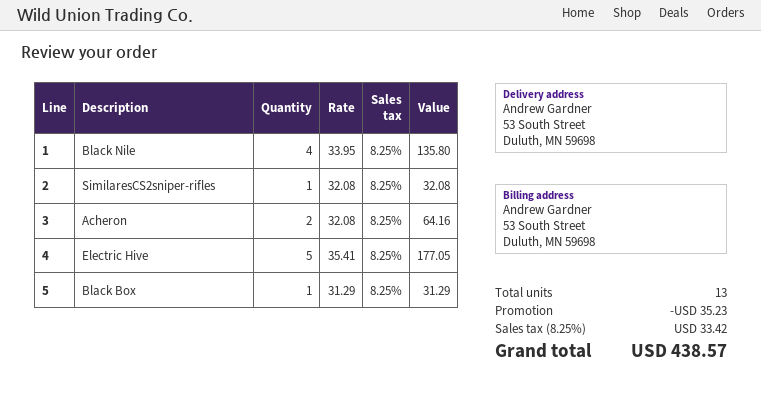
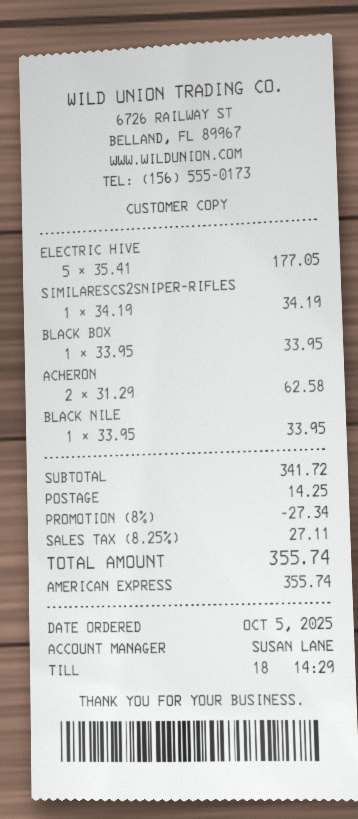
Black Nile: 4 x 33.95 = 135.80 -> 1 x 33.95 = 33.95
SimilaresCS2sniper-rifles: 1 x 32.08 = 32.08 -> 1 x 34.19 = 34.19
Acheron: 2 x 32.08 = 64.16 -> 2 x 31.29 = 62.58
Black Box: 1 x 31.29 = 31.29 -> 1 x 33.95 = 33.95
discount: 35.23 -> 27.34
shipping: none -> 14.25
tax: 8.25% = 33.42 -> 8.25% = 27.11
total: 438.57 -> 355.74

